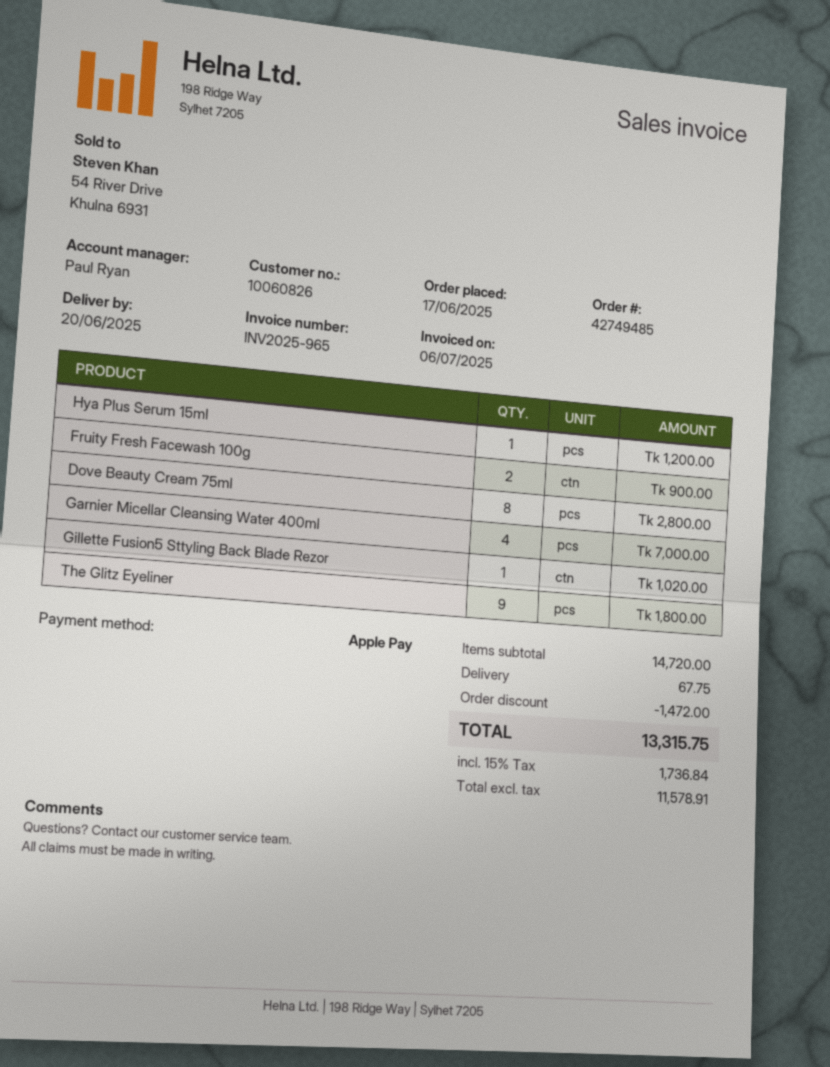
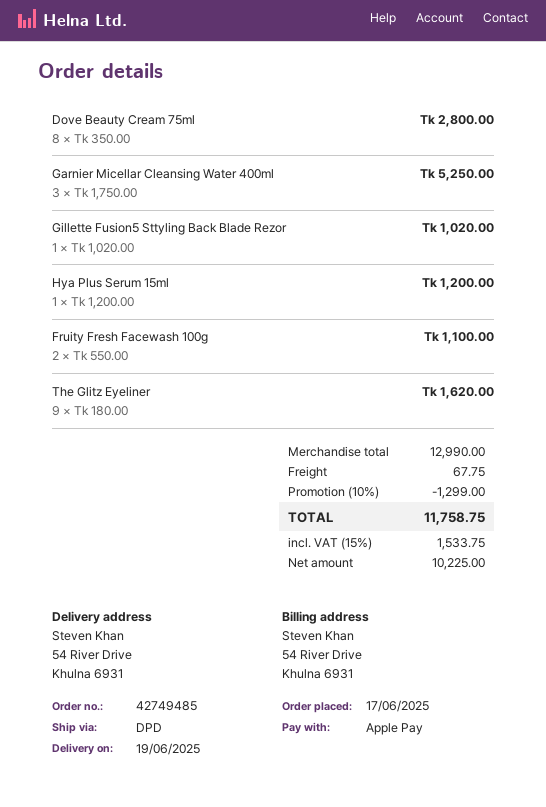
delivery date: 2025-06-20 -> 2025-06-19
Fruity Fresh Facewash 100g: 2 for 900.00 -> 2 for 1100.00
Garnier Micellar Cleansing Water 400ml: 4 for 7000.00 -> 3 for 5250.00
The Glitz Eyeliner: 9 for 1800.00 -> 9 for 1620.00
subtotal: 14720.00 -> 12990.00
discount: 1472.00 -> 1299.00
net: 11578.91 -> 10225.00
tax: 15% = 1736.84 -> 15% = 1533.75
total: 13315.75 -> 11758.75

